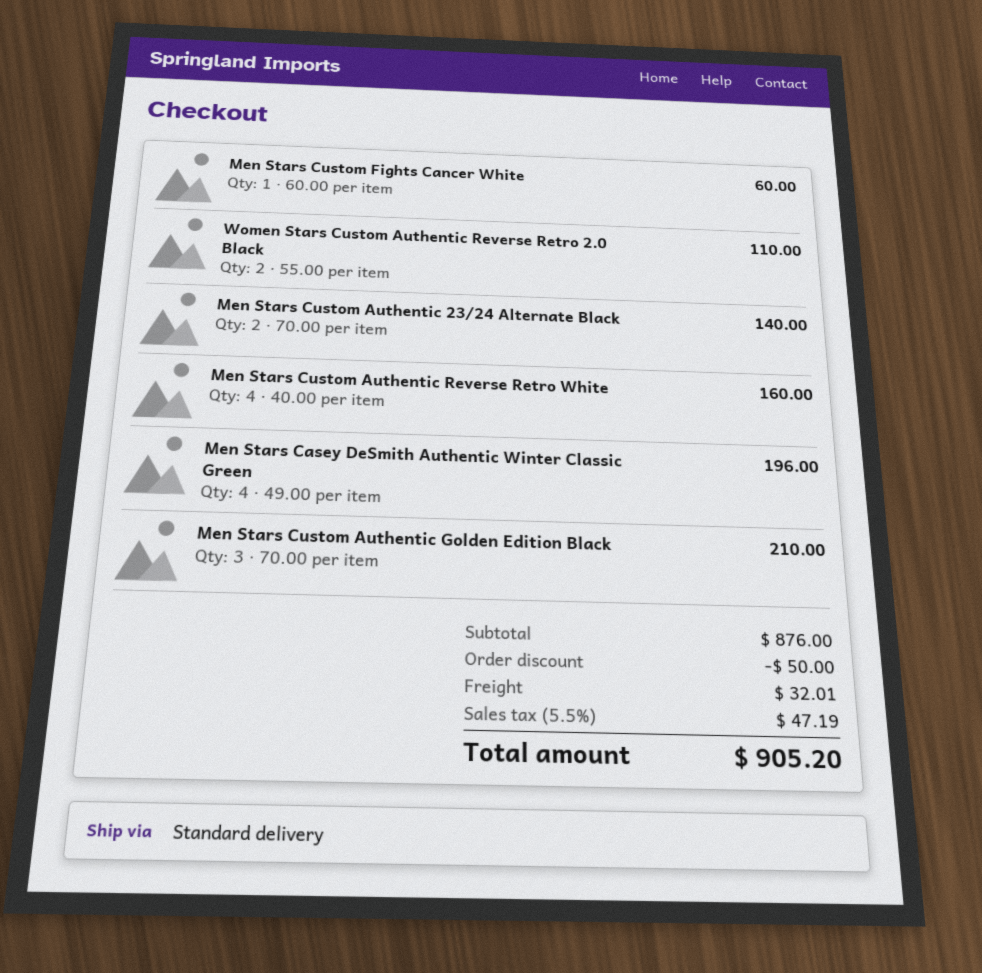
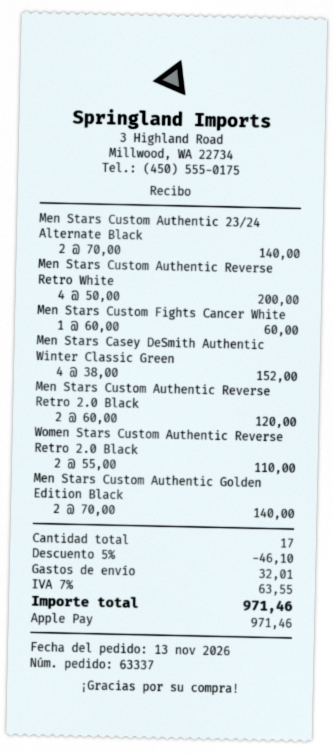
Men Stars Custom Authentic Reverse Retro White: 4 x 40.00 = 160.00 -> 4 x 50.00 = 200.00
Men Stars Casey DeSmith Authentic Winter Classic Green: 4 x 49.00 = 196.00 -> 4 x 38.00 = 152.00
Men Stars Custom Authentic Golden Edition Black: 3 x 70.00 = 210.00 -> 2 x 70.00 = 140.00
Men Stars Custom Authentic Reverse Retro 2.0 Black: none -> 2 x 60.00 = 120.00
discount: 50.00 -> 46.10
tax: 5.5% = 47.19 -> 7% = 63.55
total: 905.20 -> 971.46

